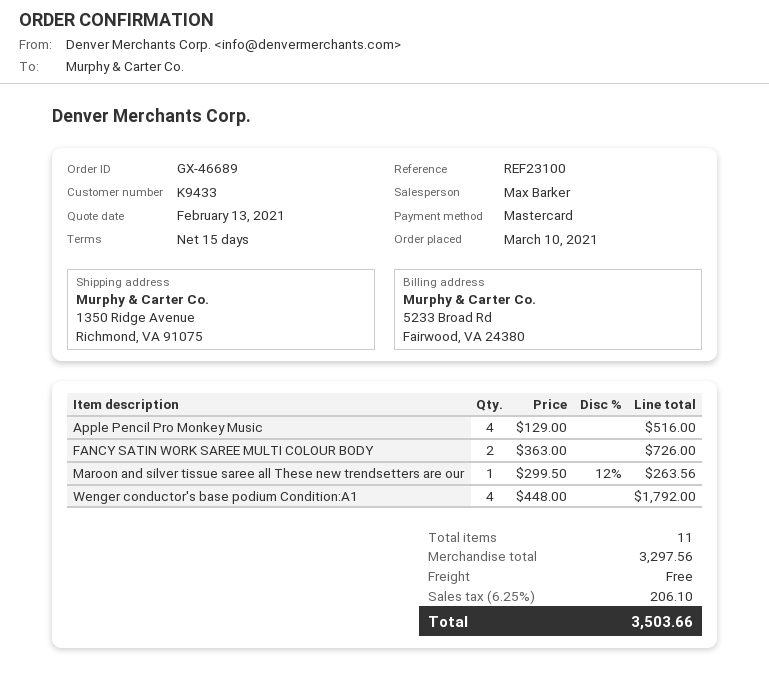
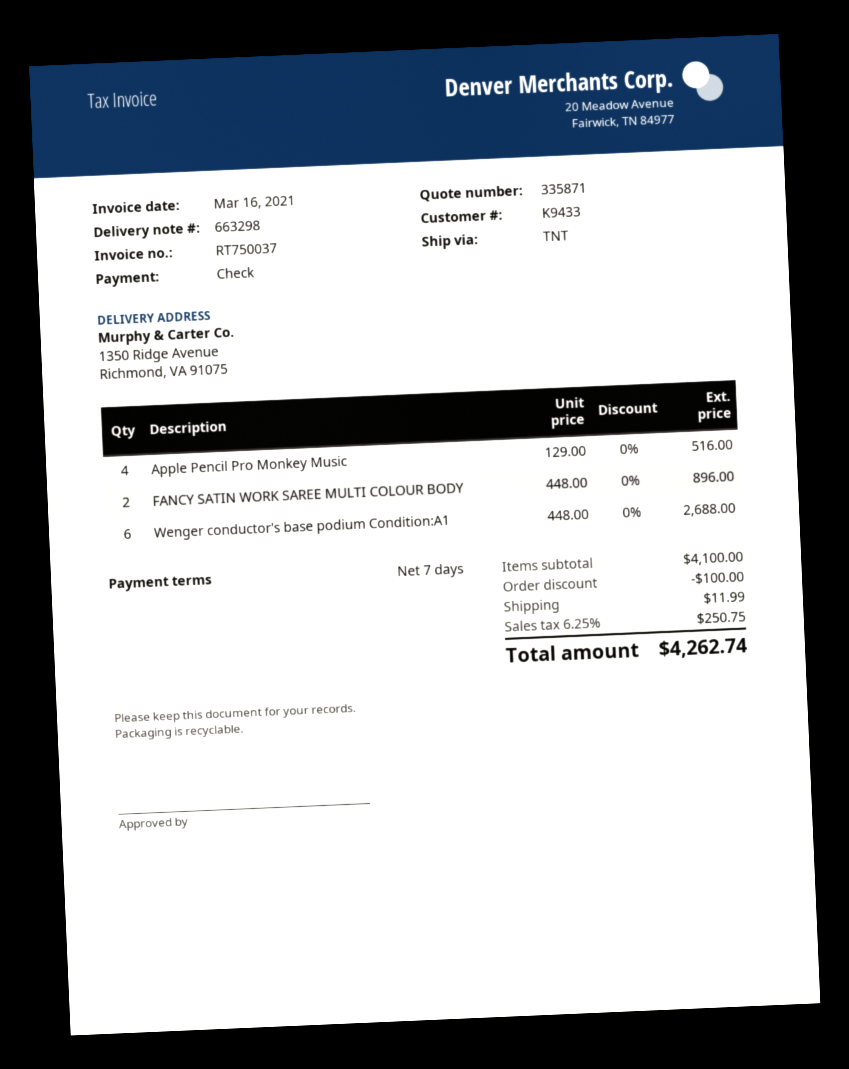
payment terms: 15 days -> 7 days
payment method: Mastercard -> cheque
FANCY SATIN WORK SAREE MULTI COLOUR BODY: 2 x 363.00 = 726.00 -> 2 x 448.00 = 896.00
Maroon and silver tissue saree all These new trendsetters are our: 1 x 299.50 - 12% = 263.56 -> none
Wenger conductor's base podium Condition:A1: 4 x 448.00 = 1792.00 -> 6 x 448.00 = 2688.00
subtotal: 3297.56 -> 4100.00
discount: none -> 100.00
shipping: 0.00 -> 11.99
tax: 6.25% = 206.10 -> 6.25% = 250.75
total: 3503.66 -> 4262.74

